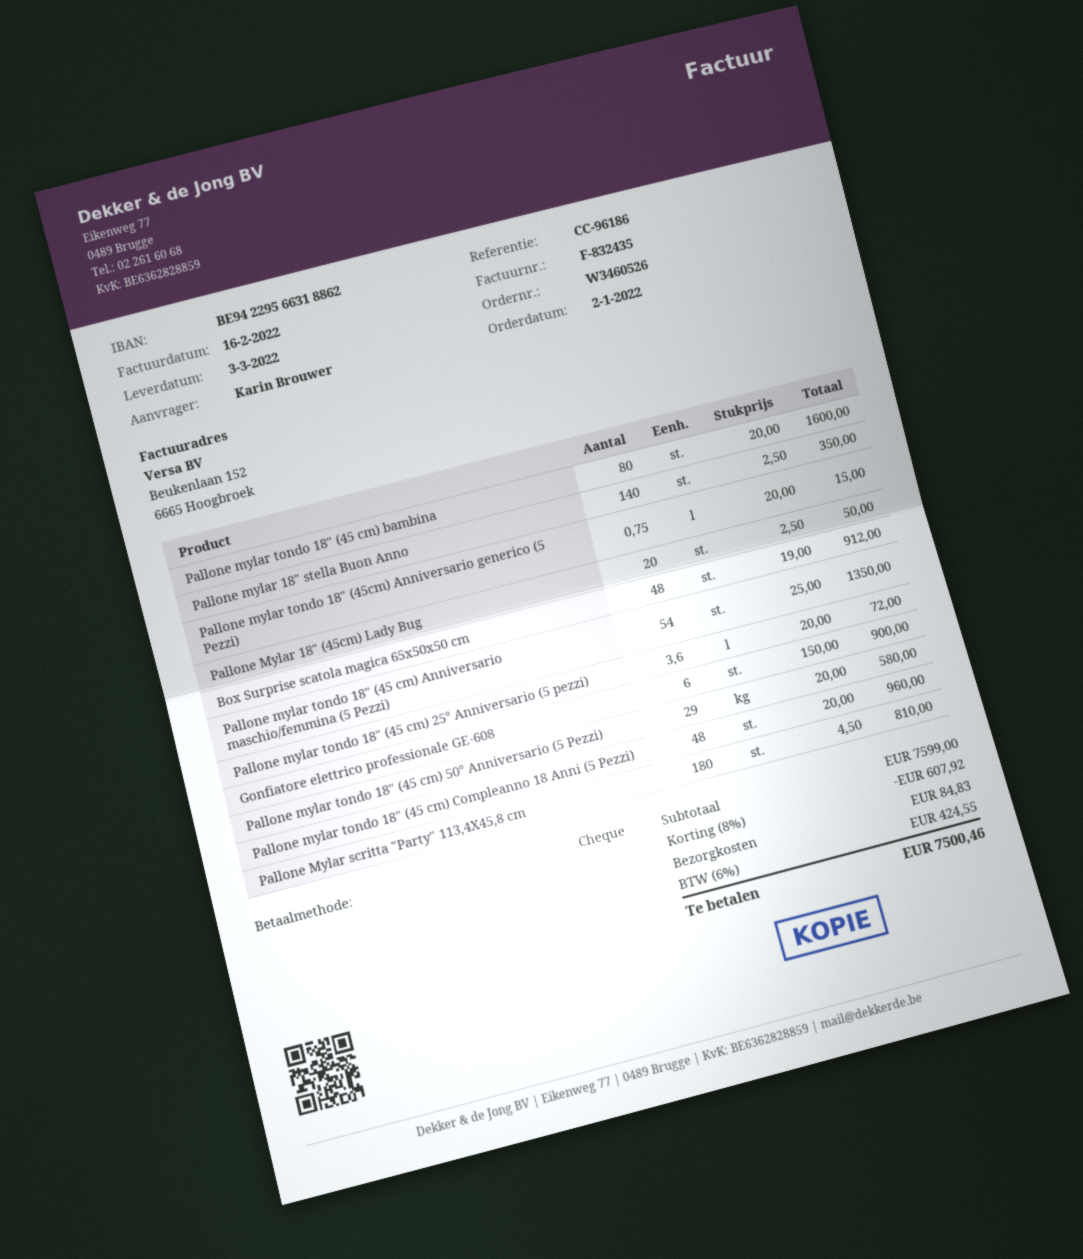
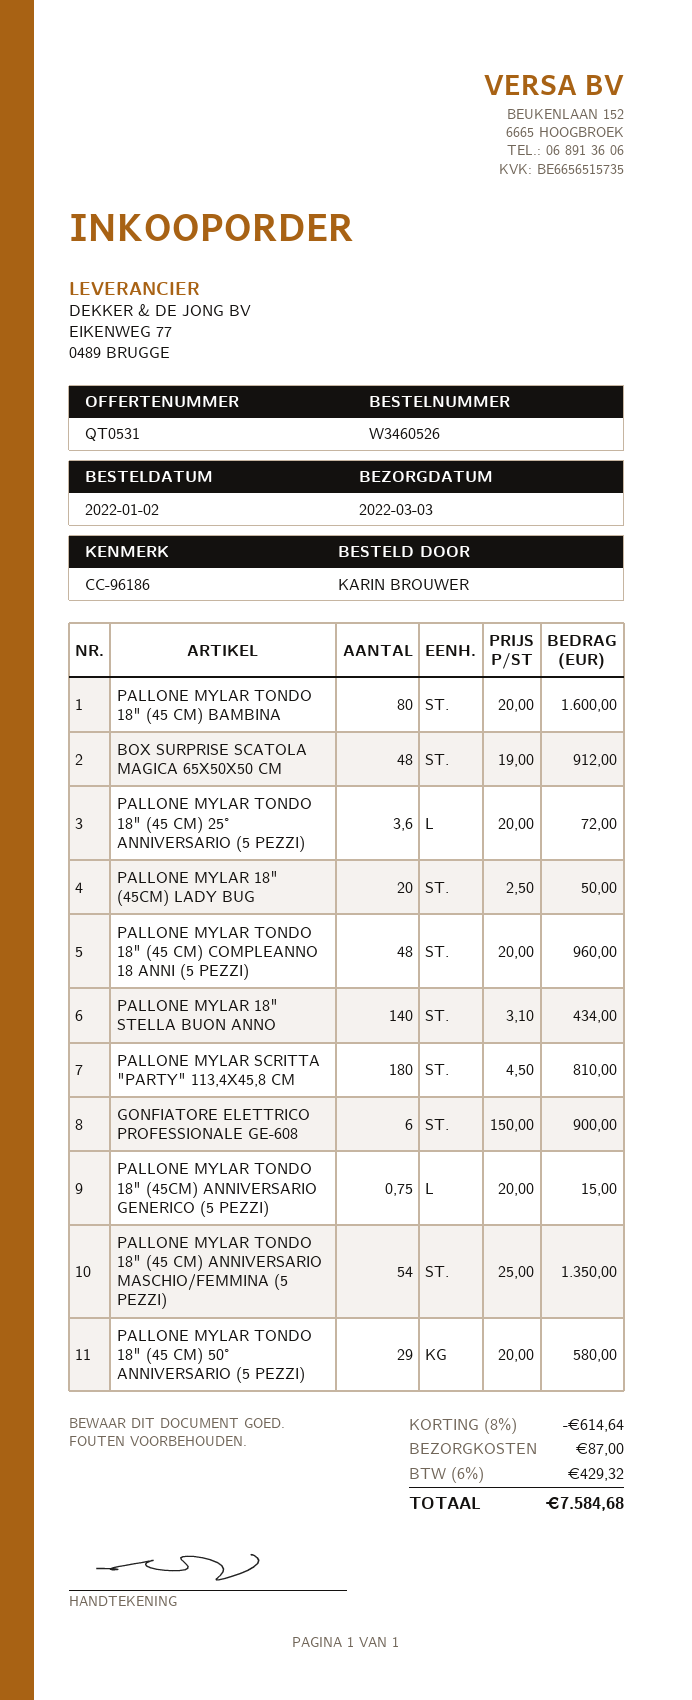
Pallone mylar 18" stella Buon Anno: 140 x 2.50 = 350.00 -> 140 x 3.10 = 434.00
discount: 8% = 607.92 -> 8% = 614.64
shipping: 84.83 -> 87.00
tax: 6% = 424.55 -> 6% = 429.32
total: 7500.46 -> 7584.68

